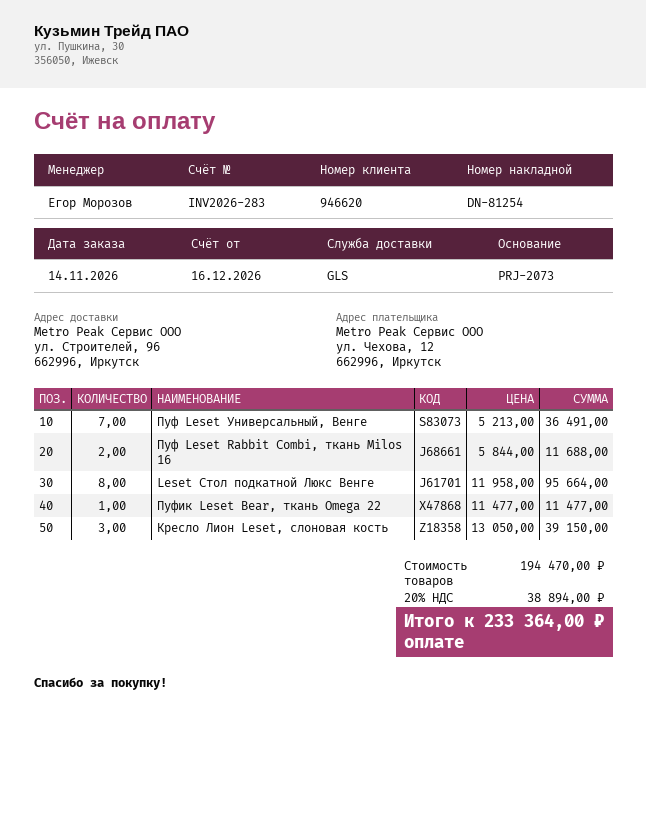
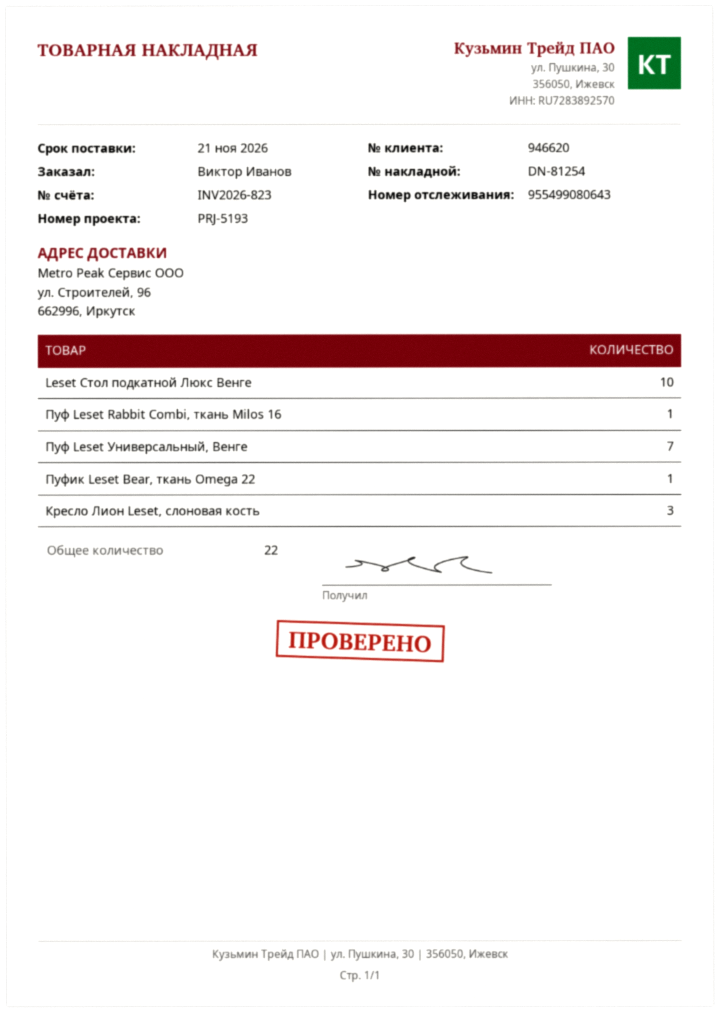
invoice number: INV2026-283 -> INV2026-823
reference: PRJ-2073 -> PRJ-5193
Пуф Leset Rabbit Combi, ткань Milos 16: 2 -> 1
Leset Стол подкатной Люкс Венге: 8 -> 10

